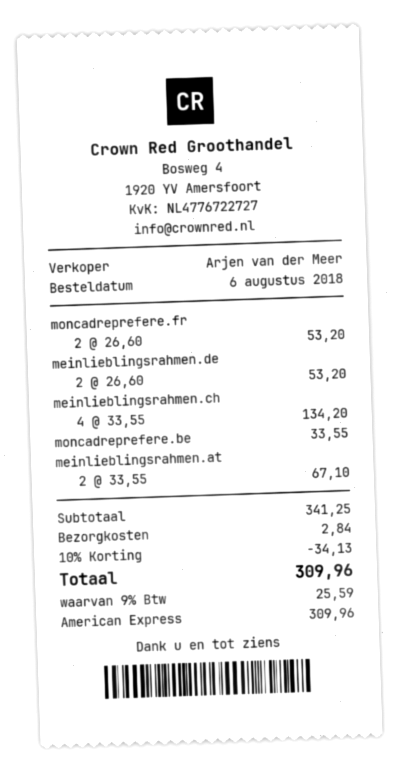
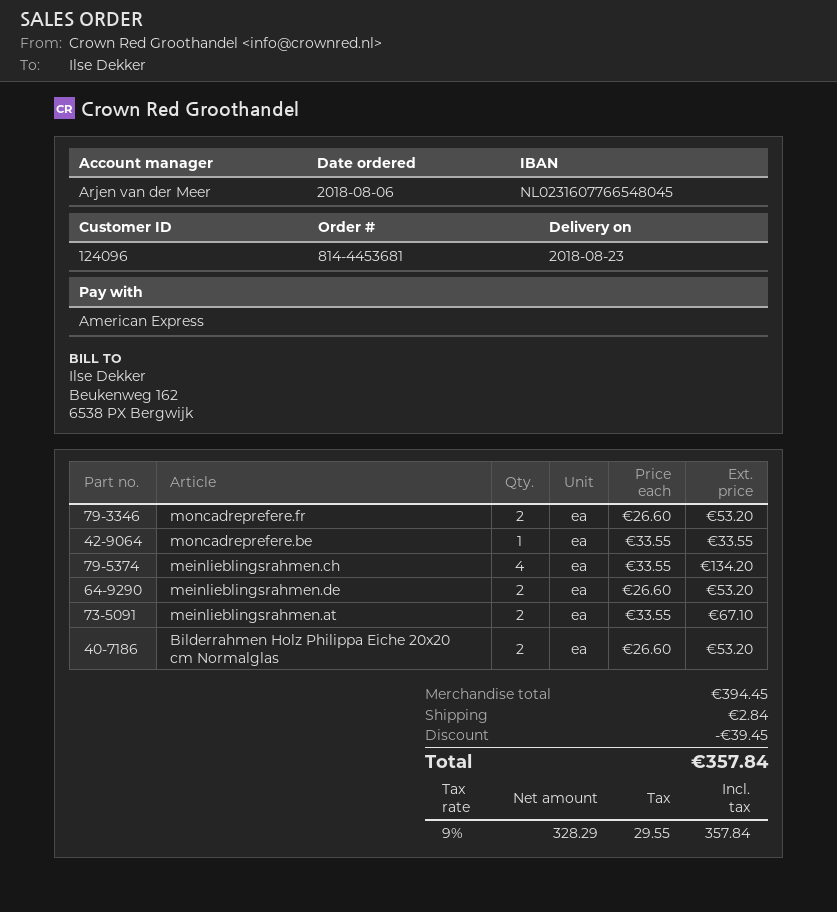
Bilderrahmen Holz Philippa Eiche 20x20 cm Normalglas: none -> 2 x 26.60 = 53.20
subtotal: 341.25 -> 394.45
discount: 34.13 -> 39.45
tax: 9% = 25.59 -> 9% = 29.55
total: 309.96 -> 357.84

